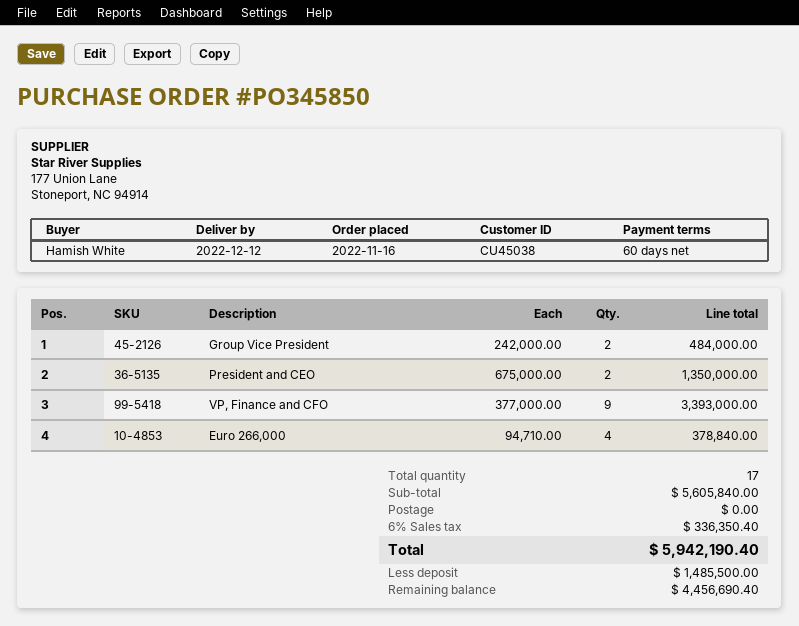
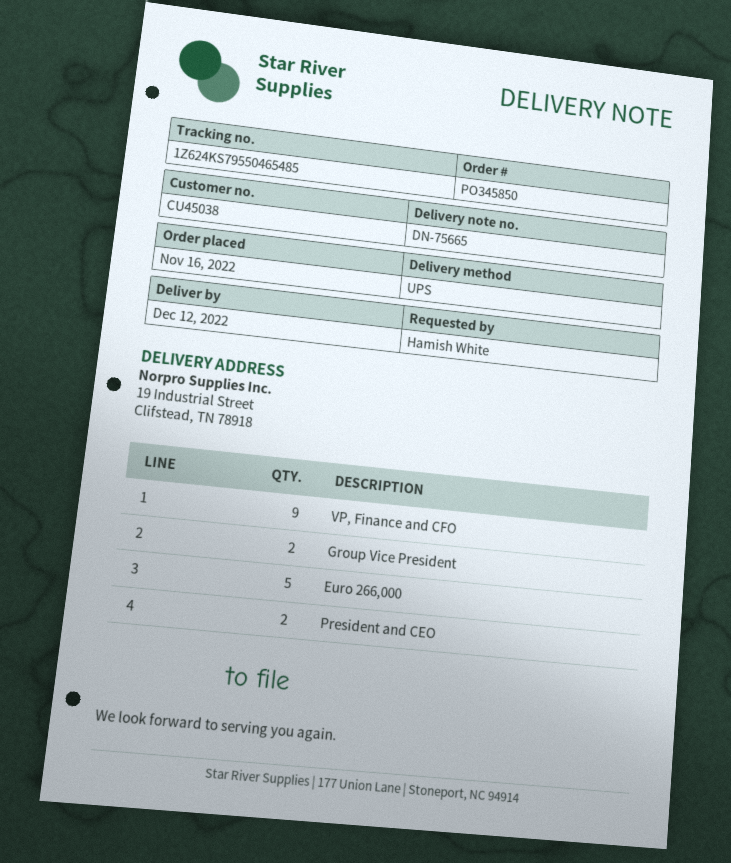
Euro 266,000: 4 -> 5

